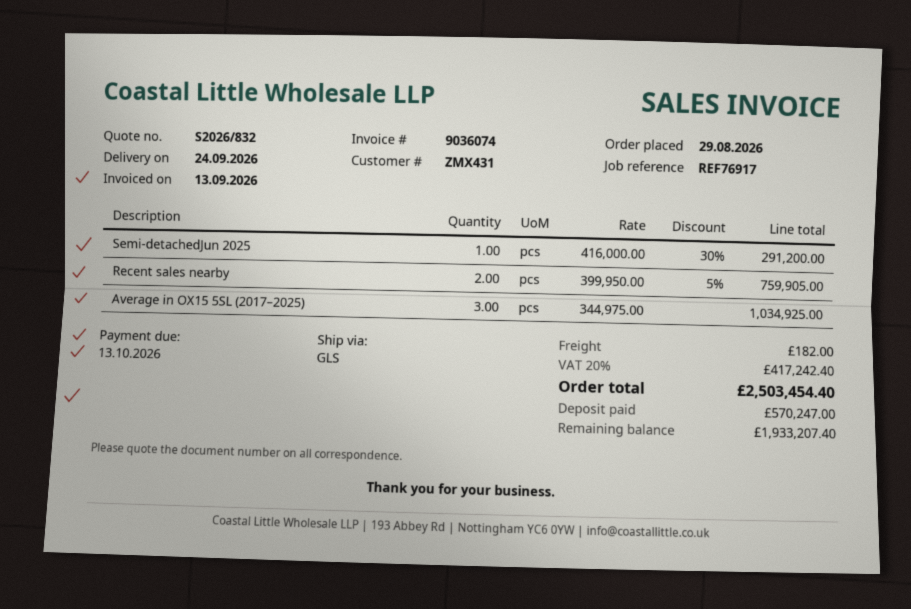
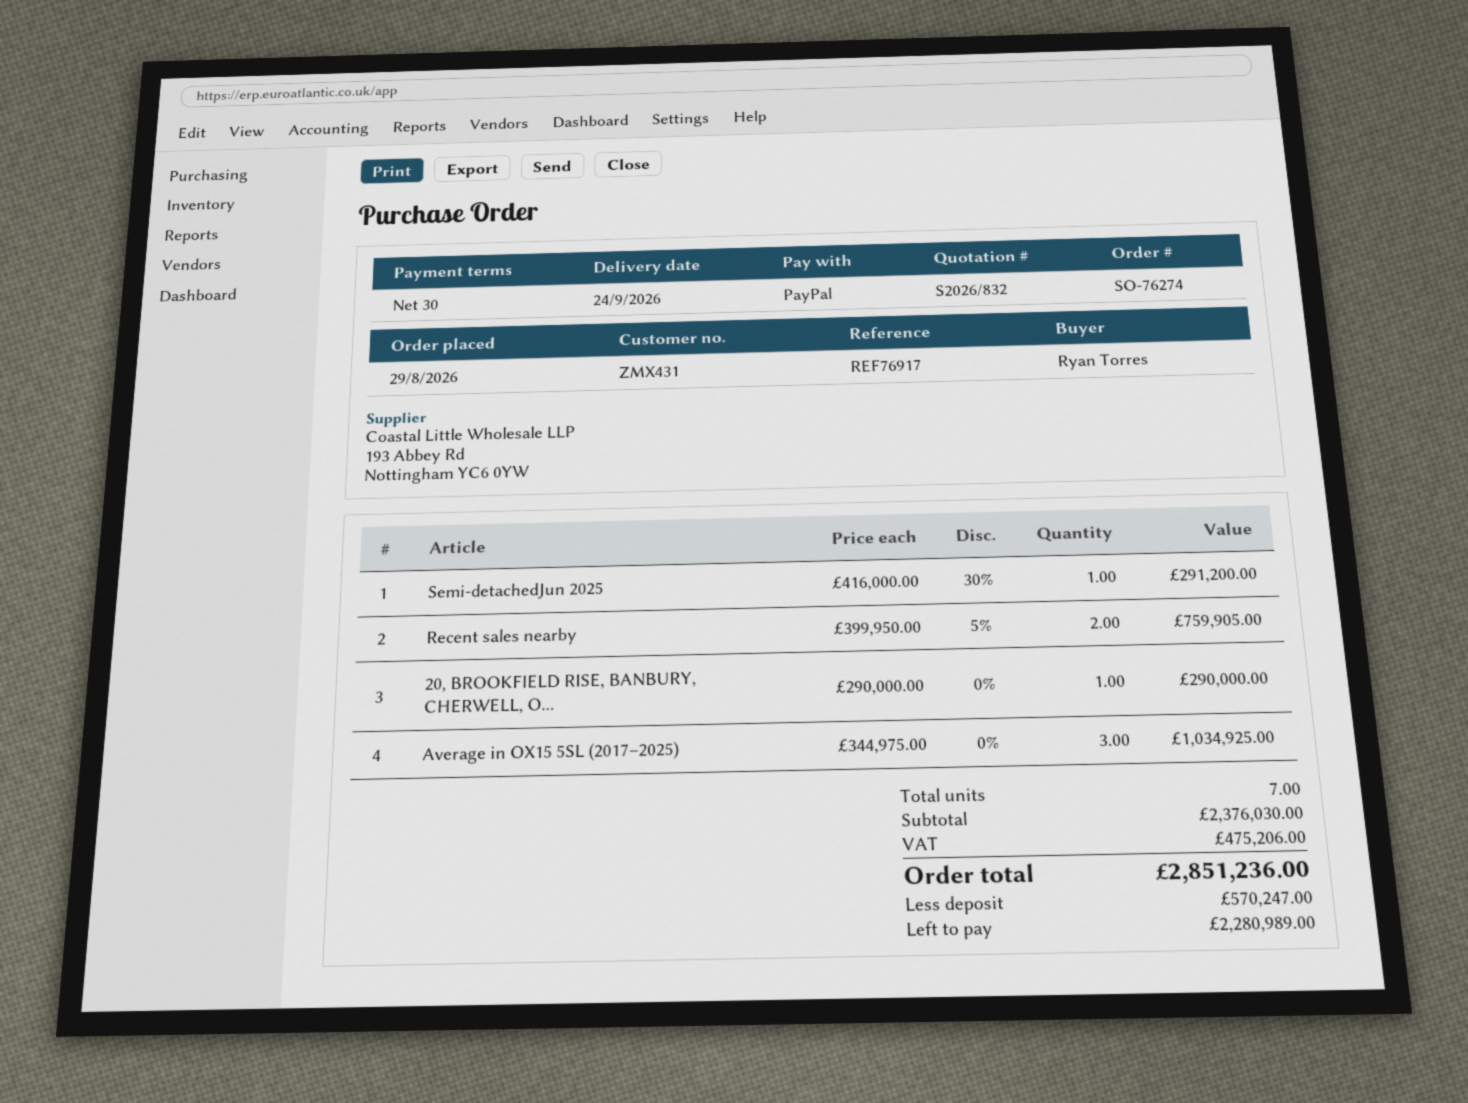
20, BROOKFIELD RISE, BANBURY, CHERWELL, O...: none -> 1 x 290000.00 = 290000.00
shipping: 182.00 -> none
tax: 417242.40 -> 475206.00
total: 2503454.40 -> 2851236.00
balance: 1933207.40 -> 2280989.00

